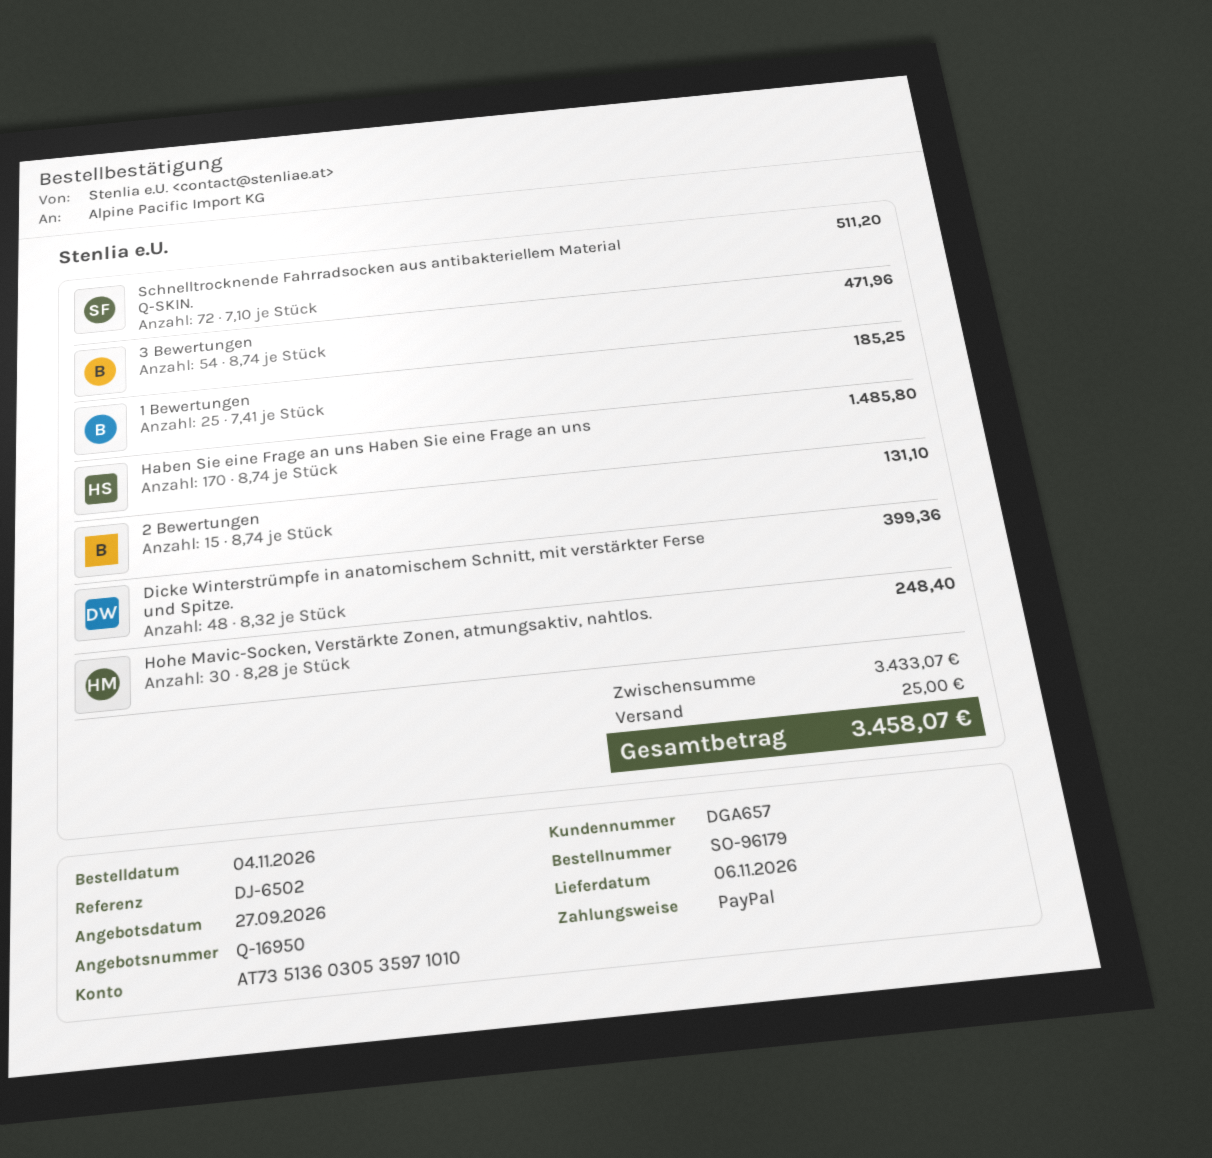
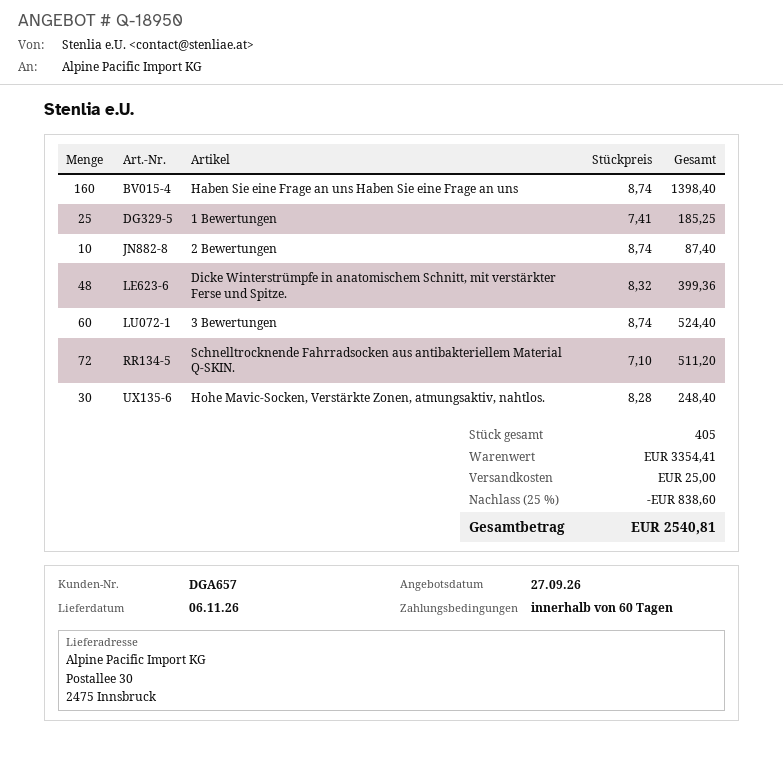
quote number: Q-16950 -> Q-18950
3 Bewertungen: 54 x 8.74 = 471.96 -> 60 x 8.74 = 524.40
Haben Sie eine Frage an uns Haben Sie eine Frage an uns: 170 x 8.74 = 1485.80 -> 160 x 8.74 = 1398.40
2 Bewertungen: 15 x 8.74 = 131.10 -> 10 x 8.74 = 87.40
subtotal: 3433.07 -> 3354.41
discount: none -> 25% = 838.60
total: 3458.07 -> 2540.81

